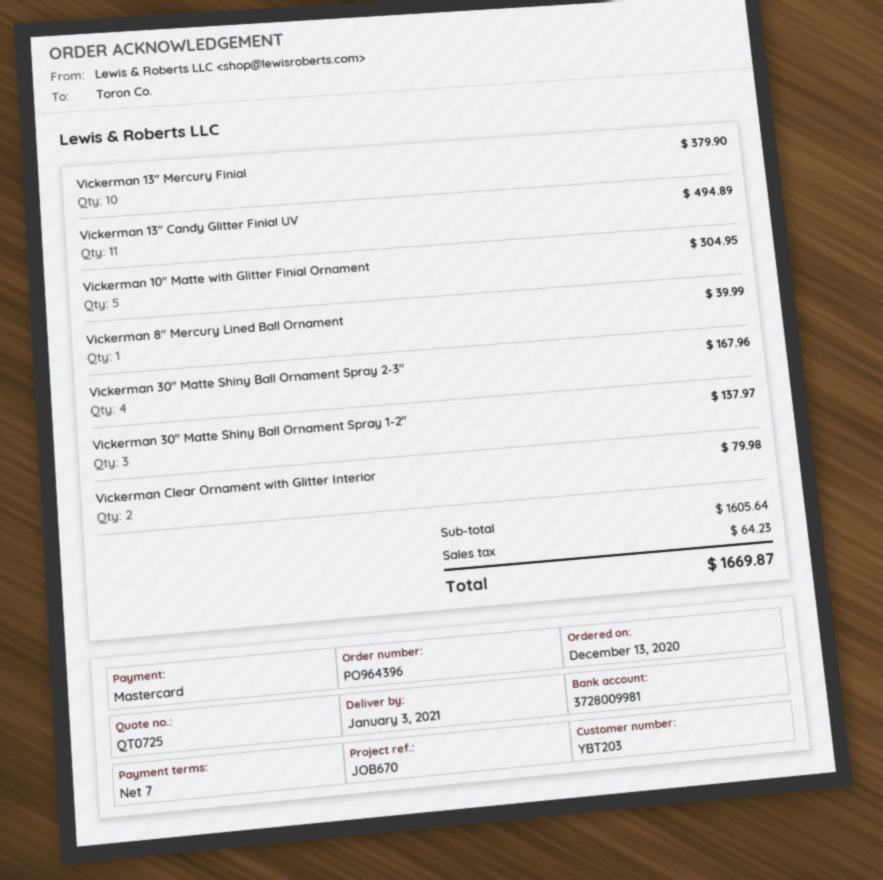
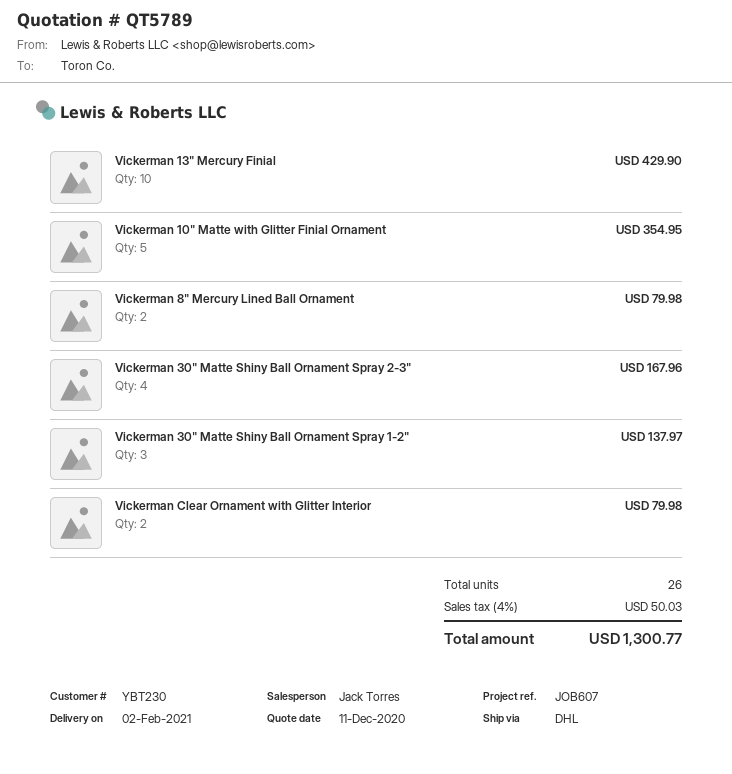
quote number: QT0725 -> QT5789
delivery date: 2021-01-03 -> 2021-02-02
customer number: YBT203 -> YBT230
reference: JOB670 -> JOB607
Vickerman 13" Mercury Finial: 10 for 379.90 -> 10 for 429.90
Vickerman 13" Candy Glitter Finial UV: 11 for 494.89 -> none
Vickerman 10" Matte with Glitter Finial Ornament: 5 for 304.95 -> 5 for 354.95
Vickerman 8" Mercury Lined Ball Ornament: 1 for 39.99 -> 2 for 79.98
tax: 64.23 -> 50.03
total: 1669.87 -> 1300.77

